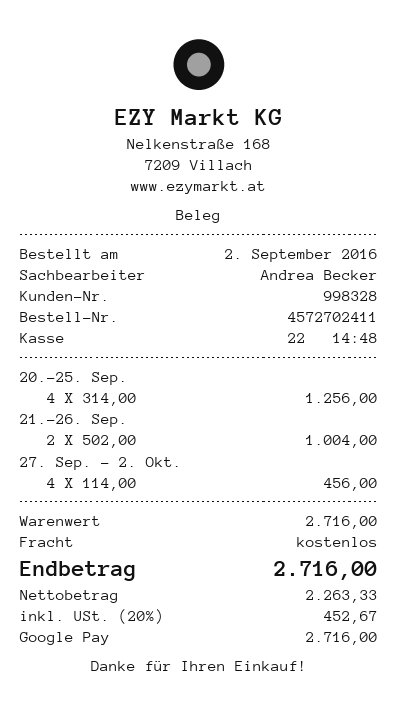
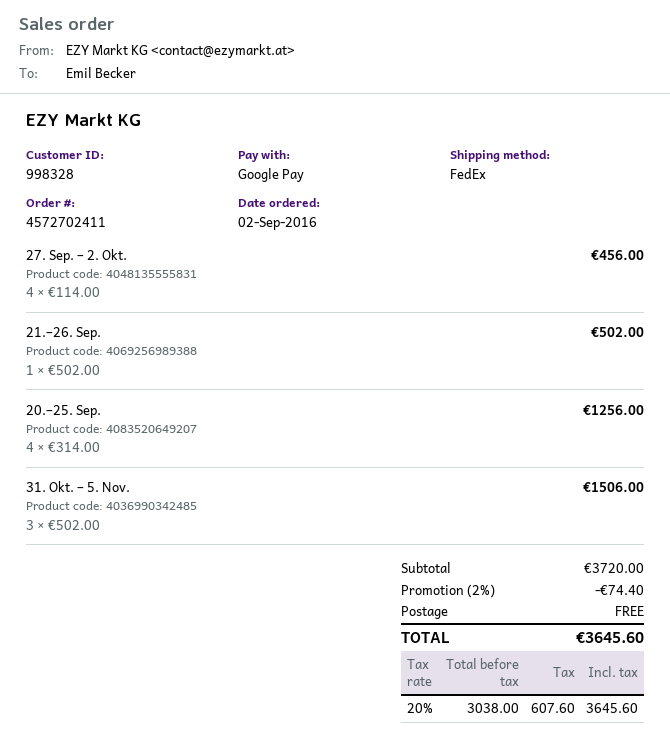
21.–26. Sep.: 2 x 502.00 = 1004.00 -> 1 x 502.00 = 502.00
31. Okt. – 5. Nov.: none -> 3 x 502.00 = 1506.00
subtotal: 2716.00 -> 3720.00
discount: none -> 2% = 74.40
net: 2263.33 -> 3038.00
tax: 20% = 452.67 -> 20% = 607.60
total: 2716.00 -> 3645.60

